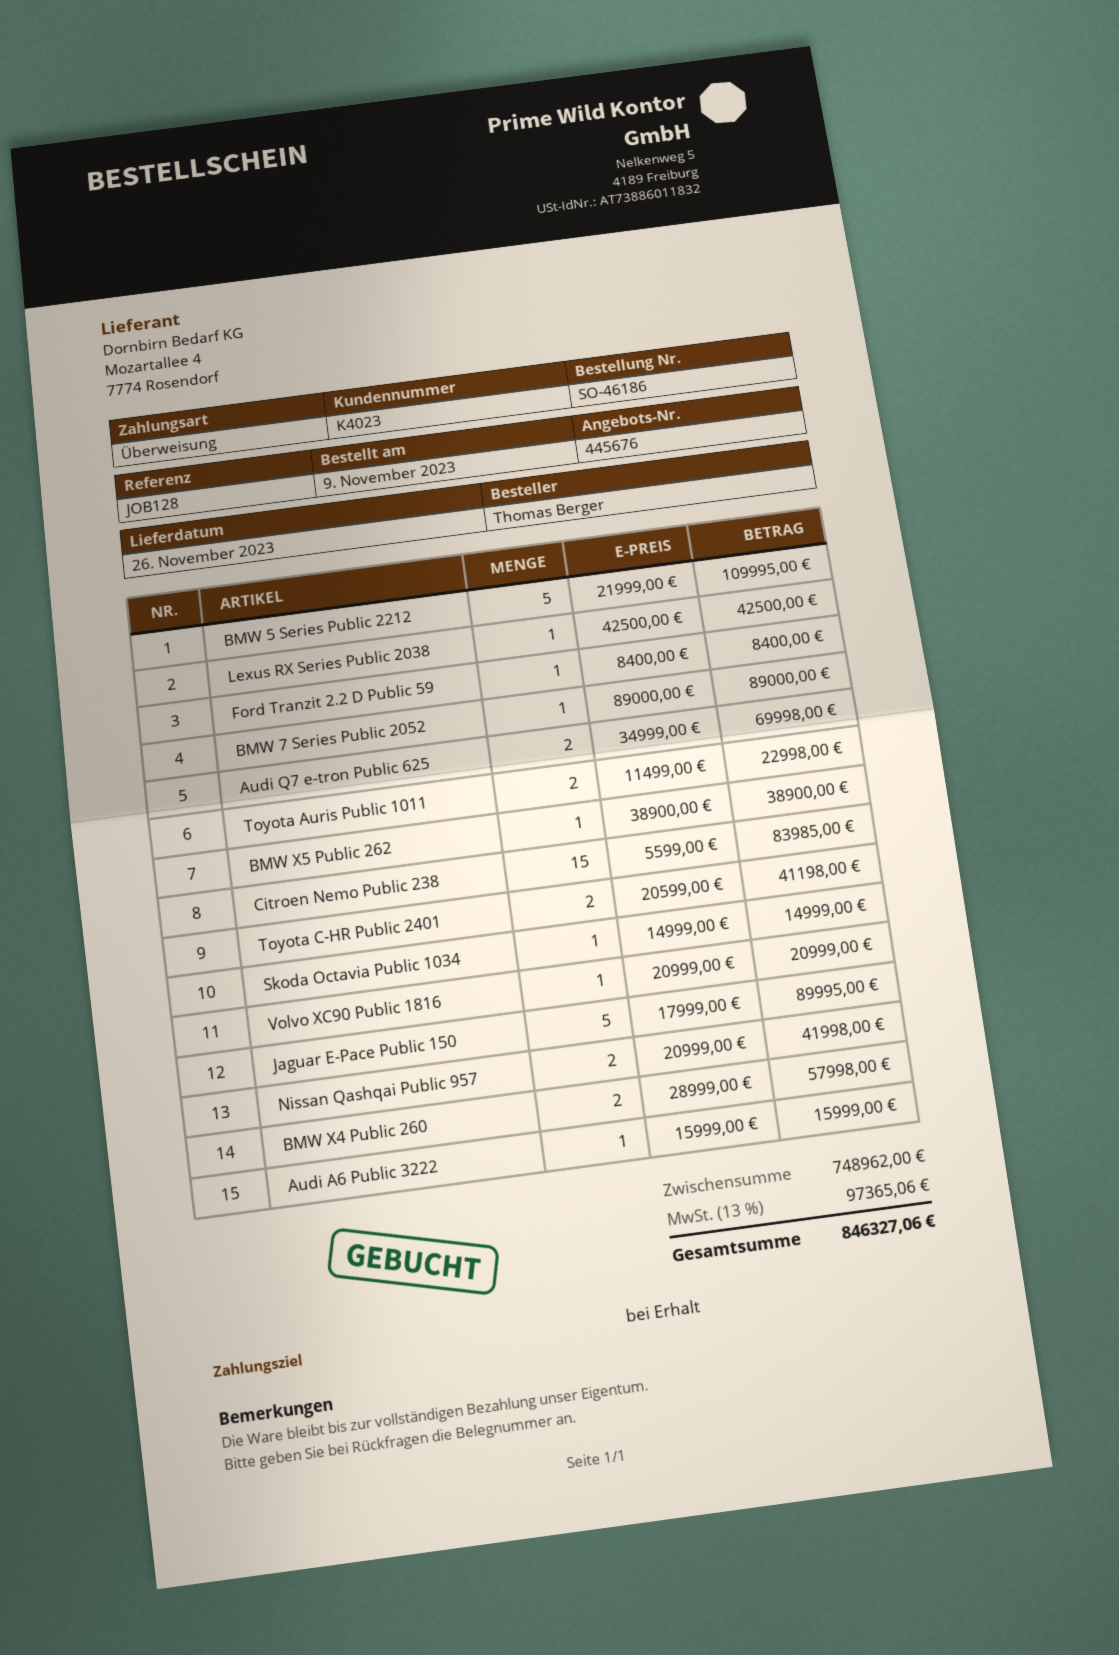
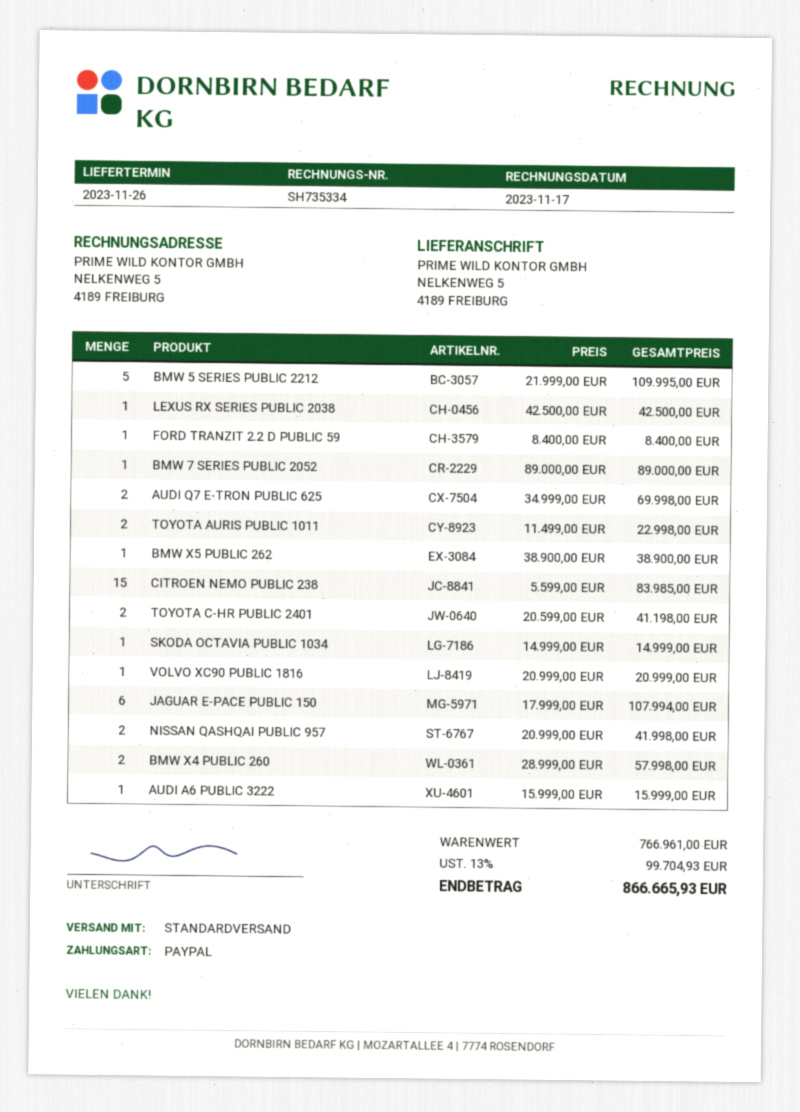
payment method: bank transfer -> PayPal
Jaguar E-Pace Public 150: 5 x 17999.00 = 89995.00 -> 6 x 17999.00 = 107994.00
subtotal: 748962.00 -> 766961.00
tax: 13% = 97365.06 -> 13% = 99704.93
total: 846327.06 -> 866665.93

